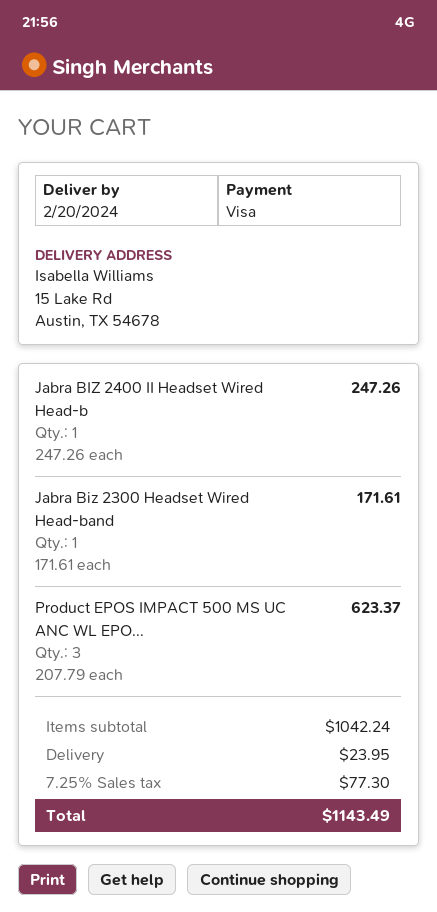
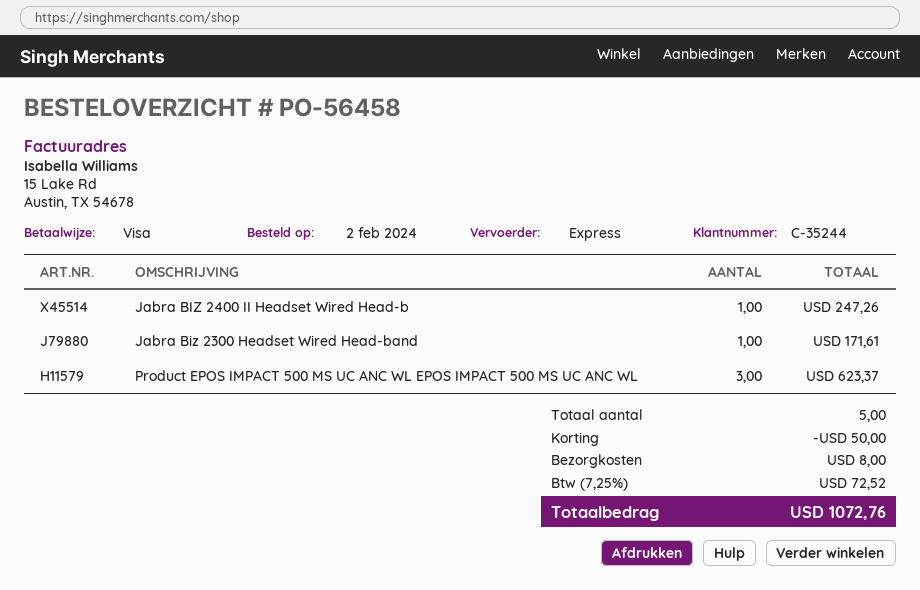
discount: none -> 50.00
shipping: 23.95 -> 8.00
tax: 7.25% = 77.30 -> 7.25% = 72.52
total: 1143.49 -> 1072.76

